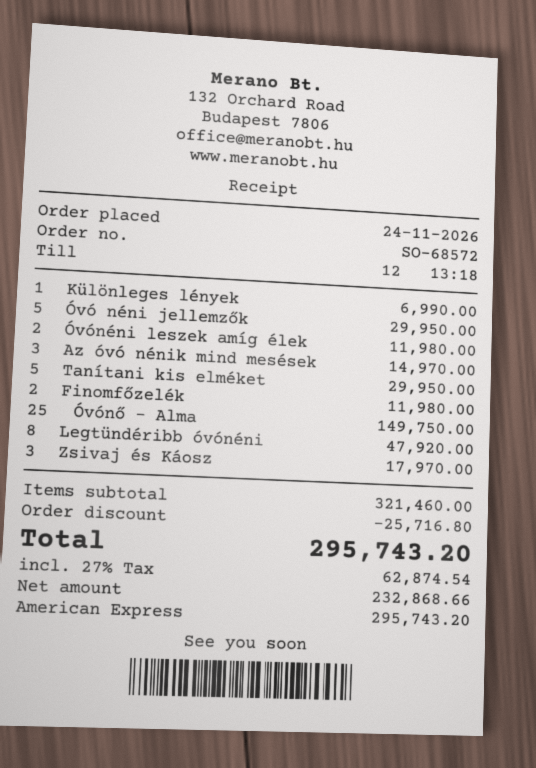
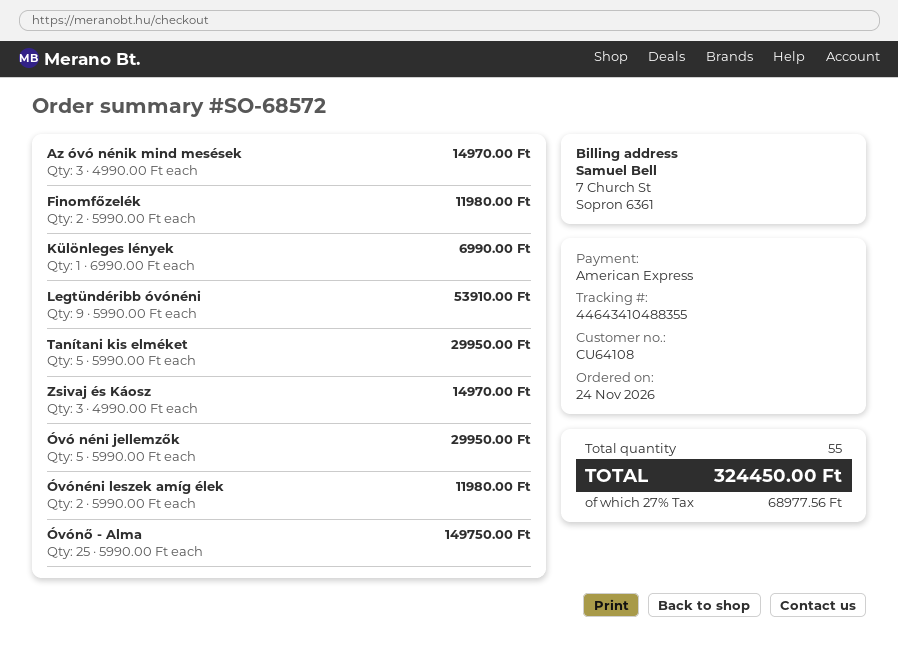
Legtündéribb óvónéni: 8 for 47920.00 -> 9 for 53910.00
Zsivaj és Káosz: 3 for 17970.00 -> 3 for 14970.00
discount: 25716.80 -> none
tax: 27% = 62874.54 -> 27% = 68977.56
total: 295743.20 -> 324450.00

